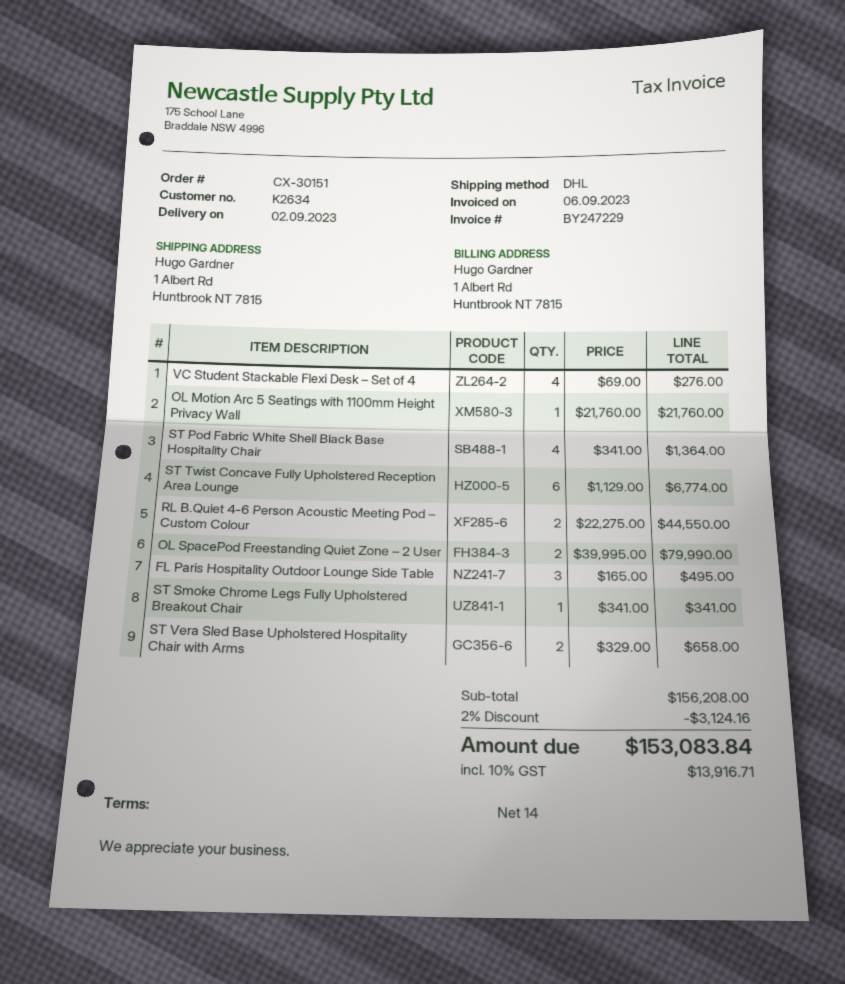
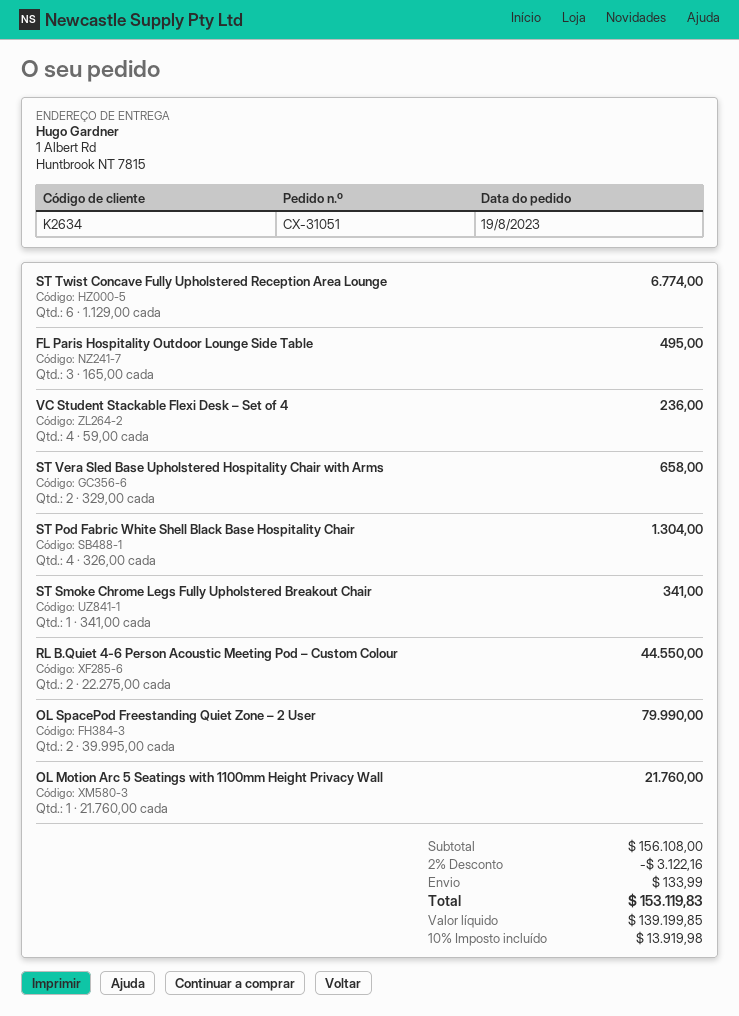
order number: CX-30151 -> CX-31051
VC Student Stackable Flexi Desk – Set of 4: 4 x 69.00 = 276.00 -> 4 x 59.00 = 236.00
ST Pod Fabric White Shell Black Base Hospitality Chair: 4 x 341.00 = 1364.00 -> 4 x 326.00 = 1304.00
subtotal: 156208.00 -> 156108.00
discount: 2% = 3124.16 -> 2% = 3122.16
shipping: none -> 133.99
tax: 10% = 13916.71 -> 10% = 13919.98
total: 153083.84 -> 153119.83

